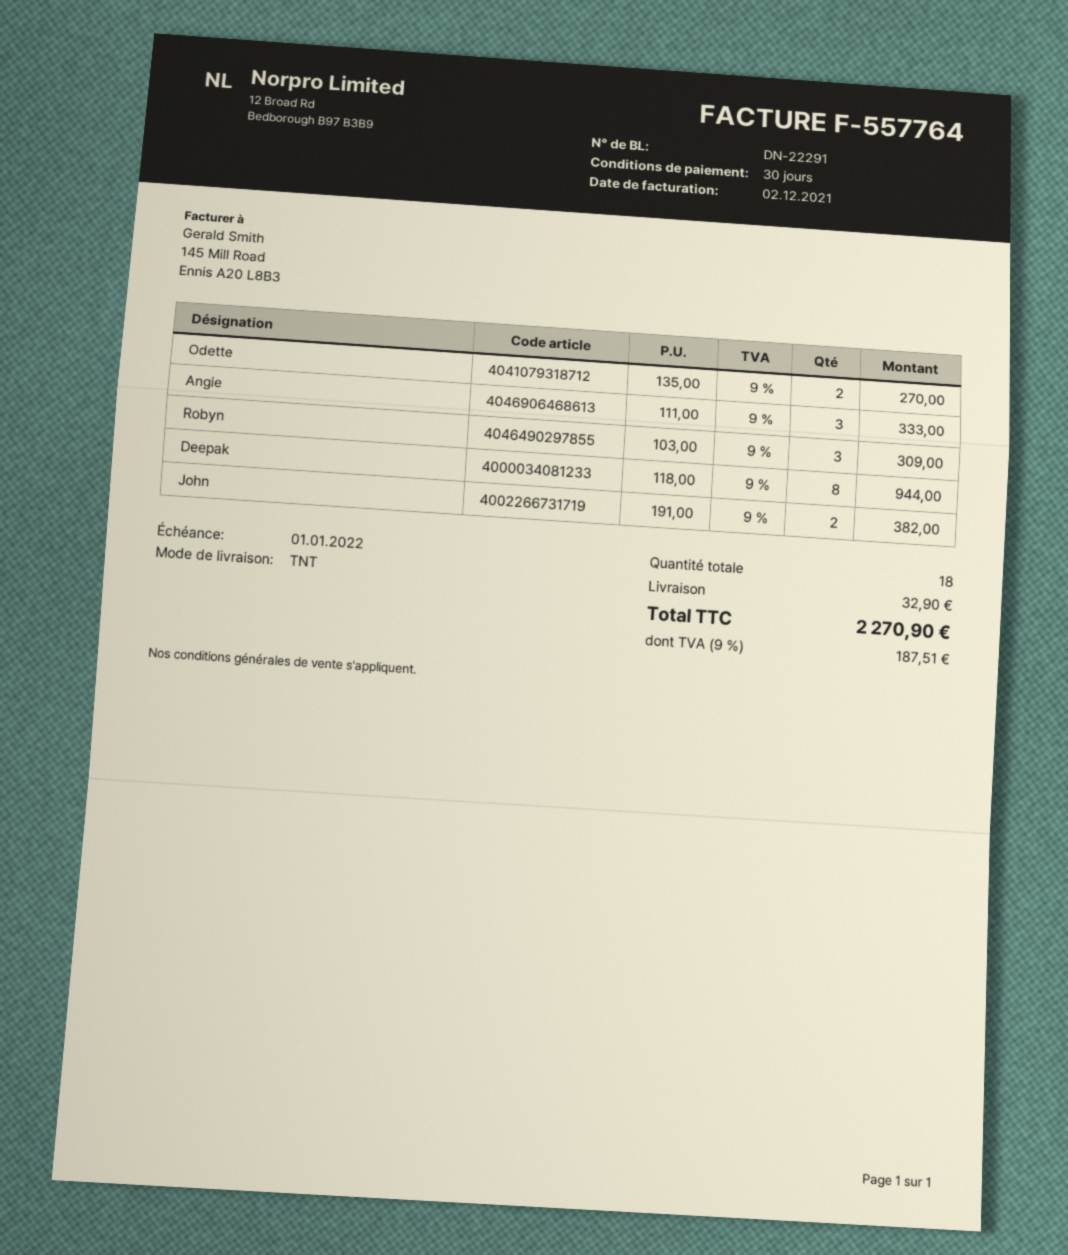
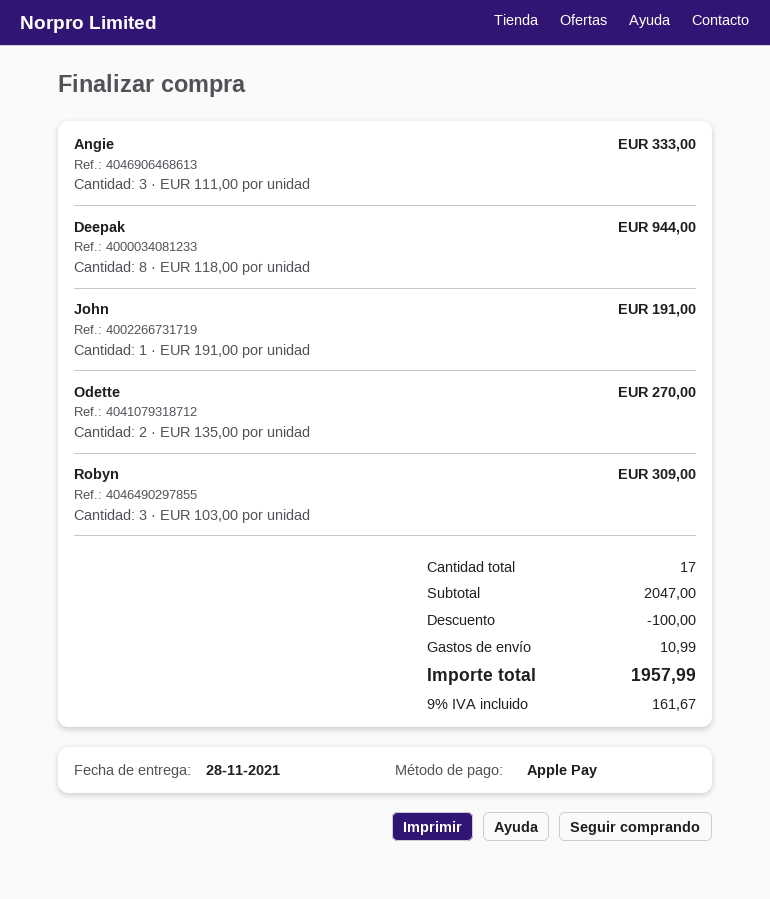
John: 2 x 191.00 = 382.00 -> 1 x 191.00 = 191.00
total quantity: 18 -> 17
discount: none -> 100.00
shipping: 32.90 -> 10.99
tax: 9% = 187.51 -> 9% = 161.67
total: 2270.90 -> 1957.99

